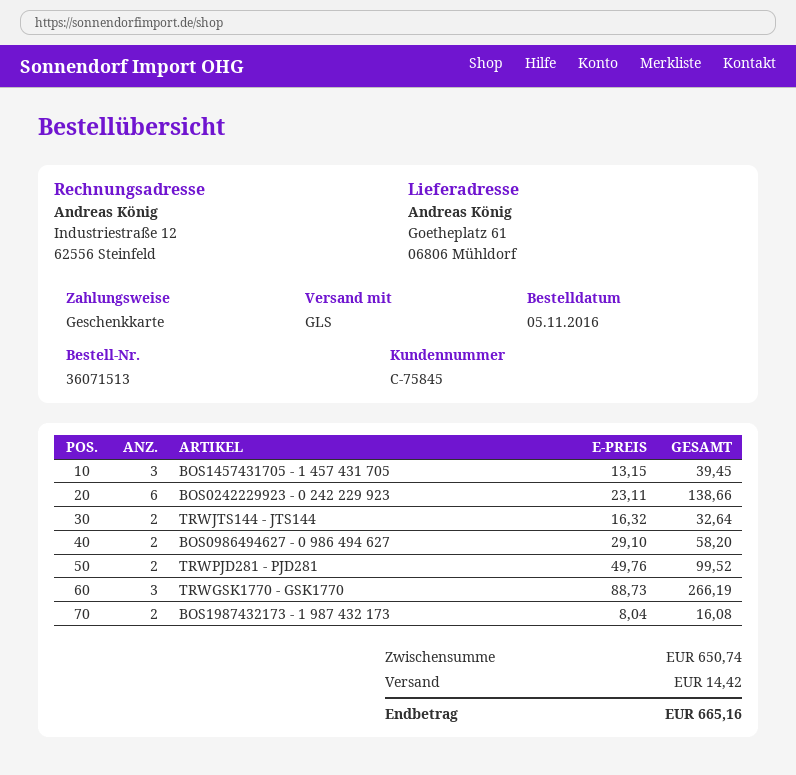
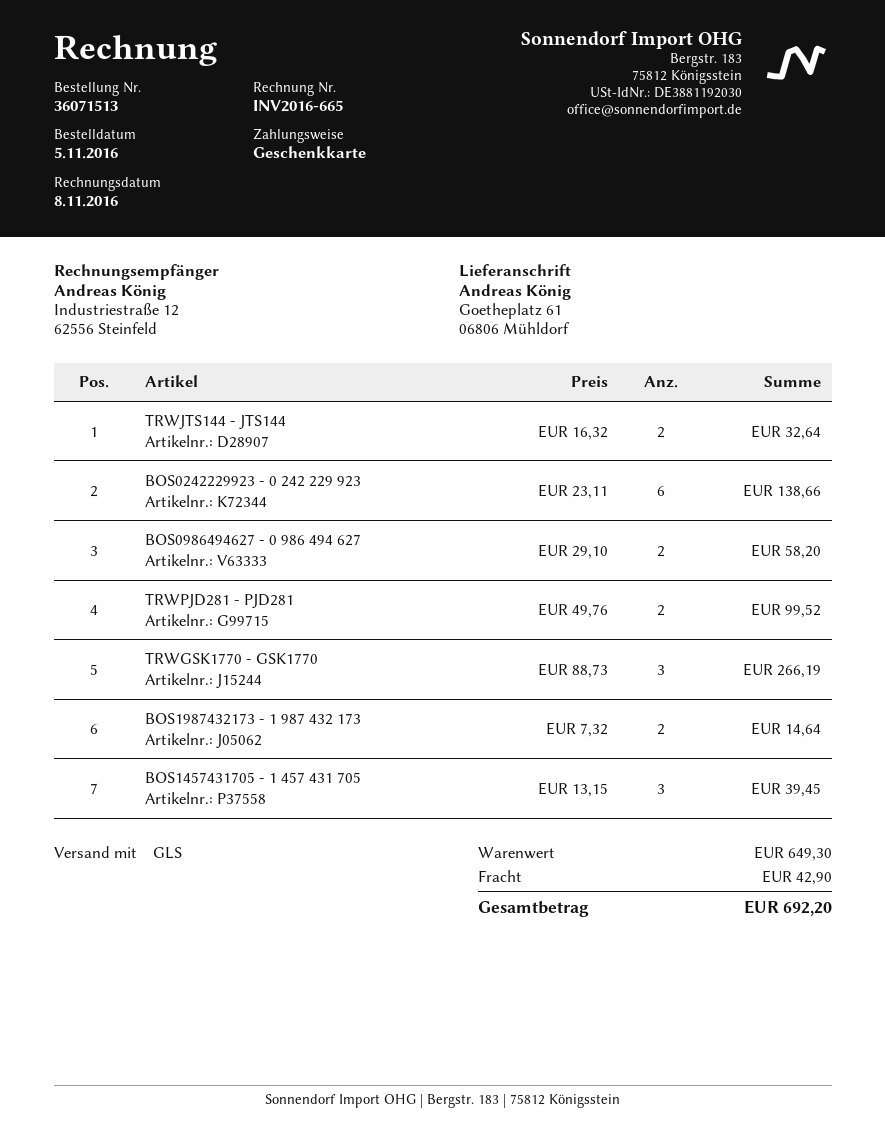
BOS1987432173 - 1 987 432 173: 2 x 8.04 = 16.08 -> 2 x 7.32 = 14.64
subtotal: 650.74 -> 649.30
shipping: 14.42 -> 42.90
total: 665.16 -> 692.20

